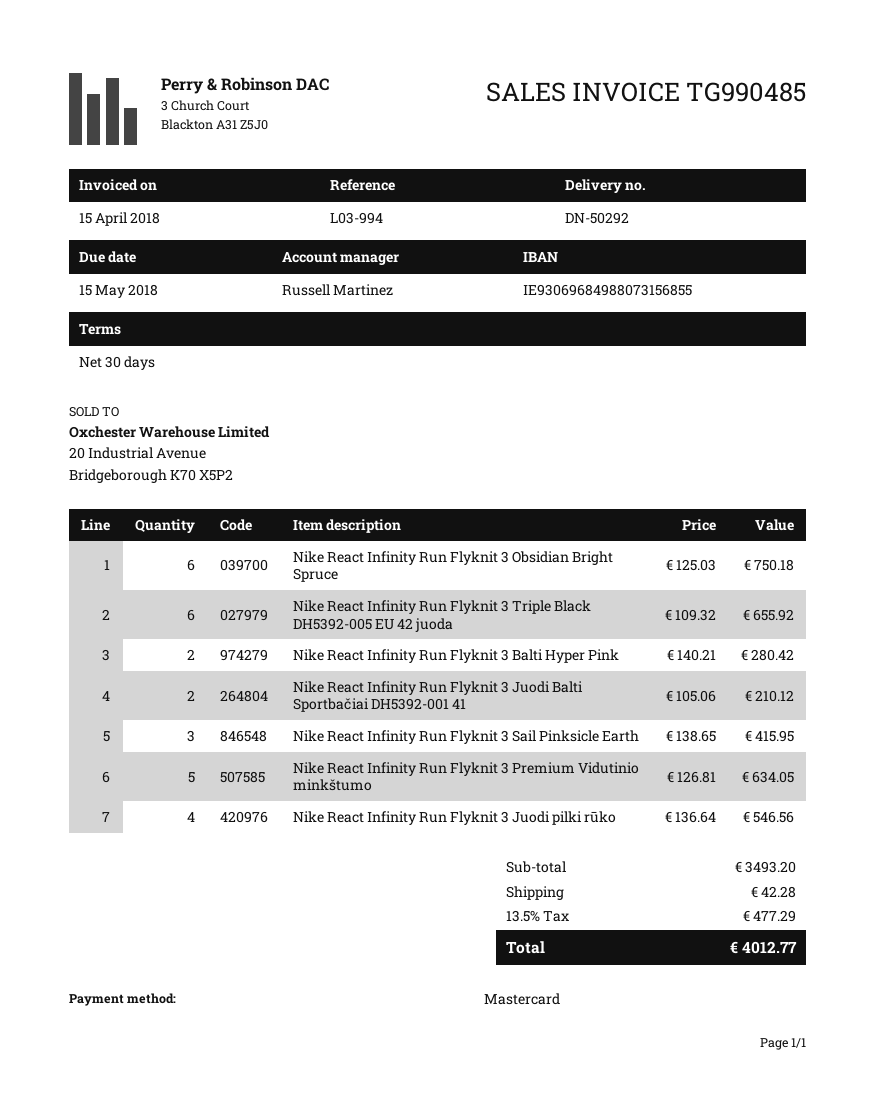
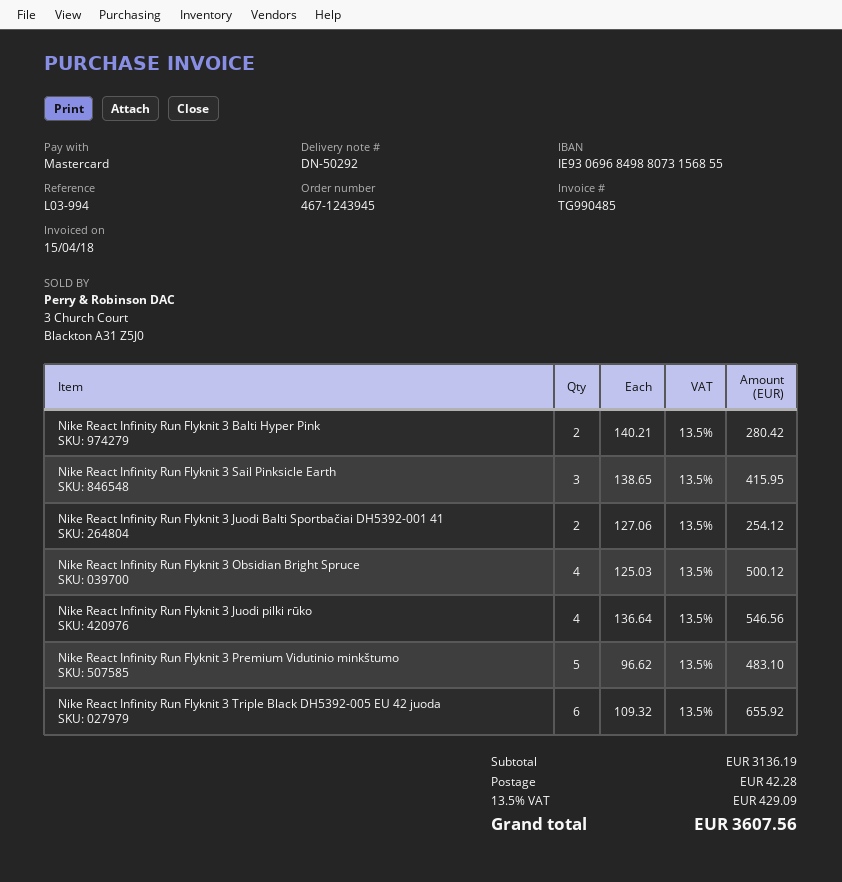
Nike React Infinity Run Flyknit 3 Obsidian Bright Spruce: 6 x 125.03 = 750.18 -> 4 x 125.03 = 500.12
Nike React Infinity Run Flyknit 3 Juodi Balti Sportbačiai DH5392-001 41: 2 x 105.06 = 210.12 -> 2 x 127.06 = 254.12
Nike React Infinity Run Flyknit 3 Premium Vidutinio minkštumo: 5 x 126.81 = 634.05 -> 5 x 96.62 = 483.10
subtotal: 3493.20 -> 3136.19
tax: 13.5% = 477.29 -> 13.5% = 429.09
total: 4012.77 -> 3607.56

